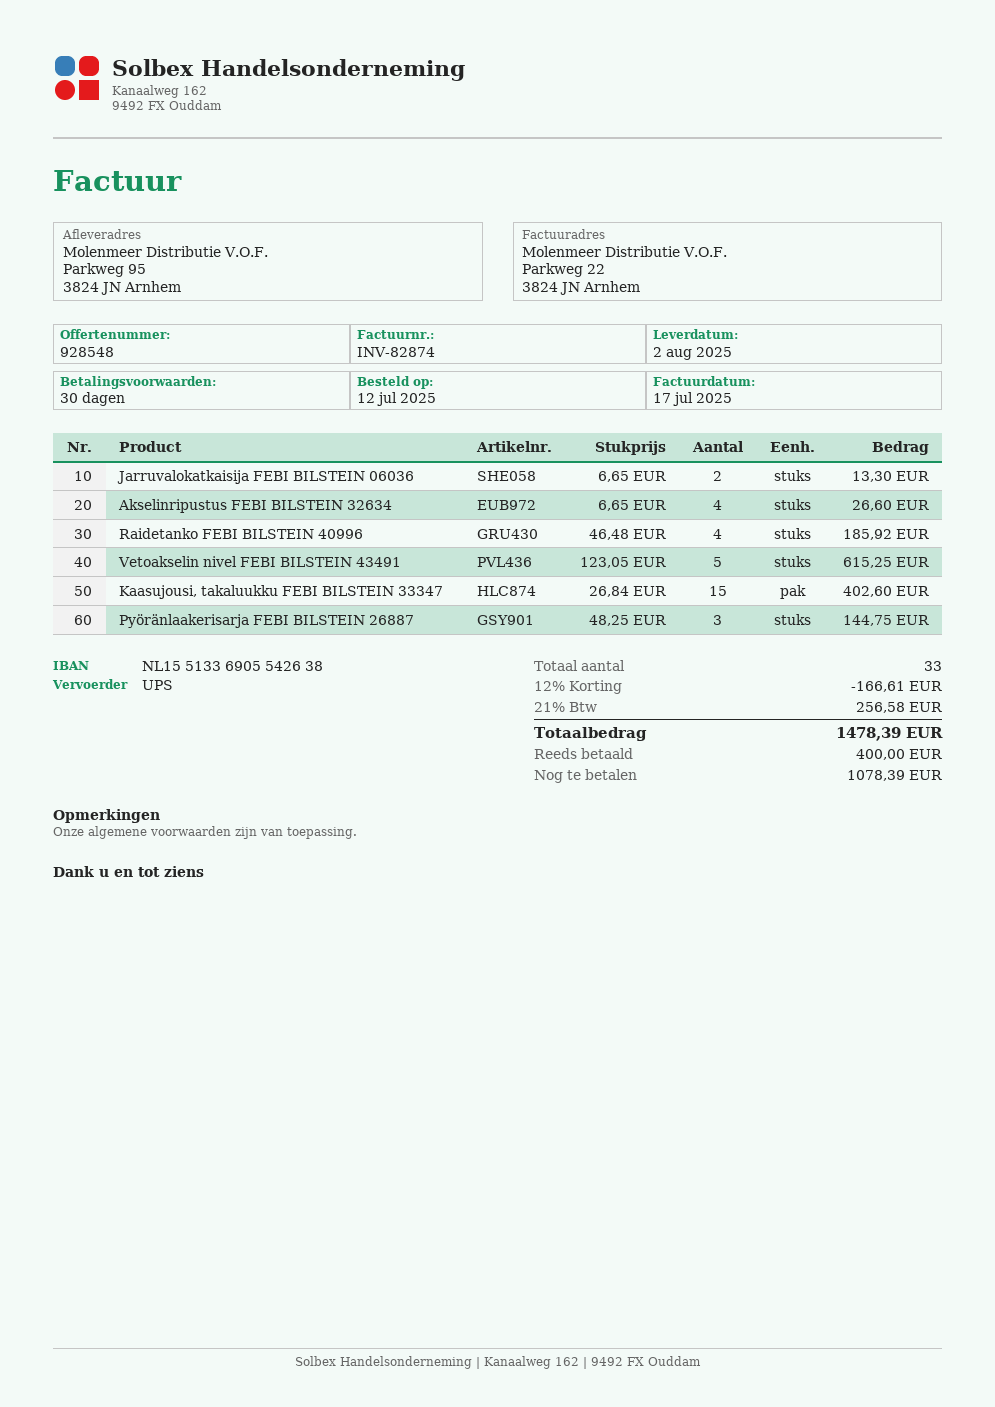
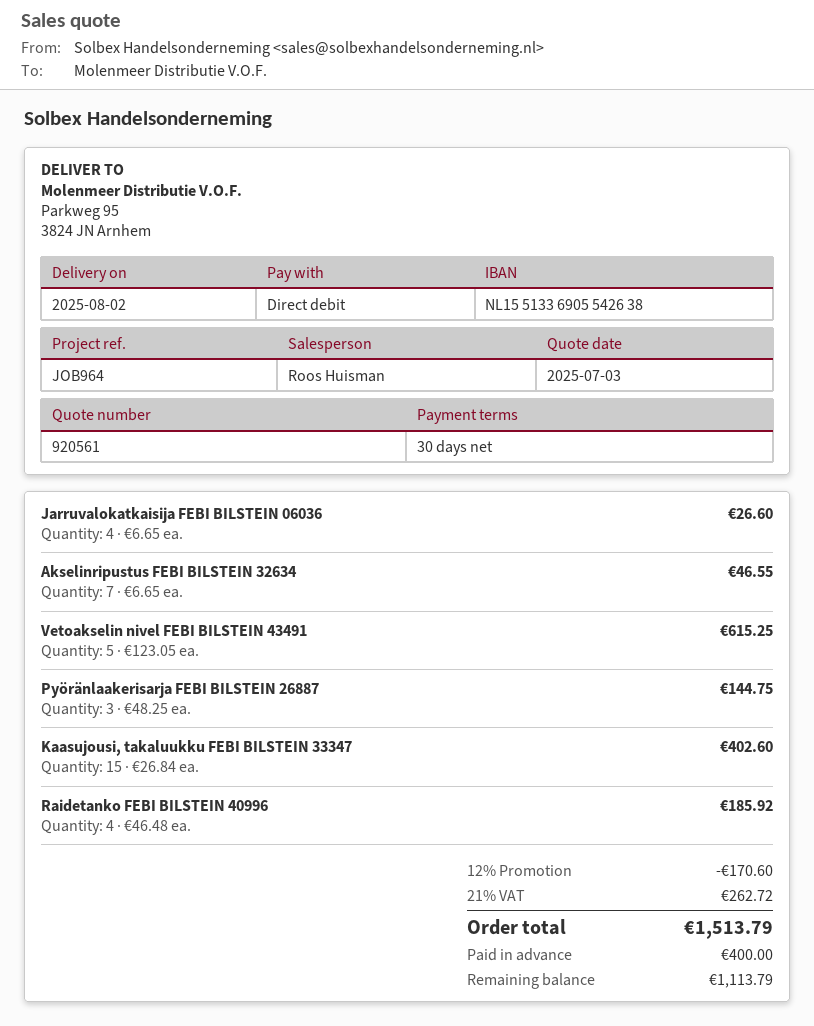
quote number: 928548 -> 920561
Jarruvalokatkaisija FEBI BILSTEIN 06036: 2 x 6.65 = 13.30 -> 4 x 6.65 = 26.60
Akselinripustus FEBI BILSTEIN 32634: 4 x 6.65 = 26.60 -> 7 x 6.65 = 46.55
discount: 12% = 166.61 -> 12% = 170.60
tax: 21% = 256.58 -> 21% = 262.72
total: 1478.39 -> 1513.79
balance: 1078.39 -> 1113.79

